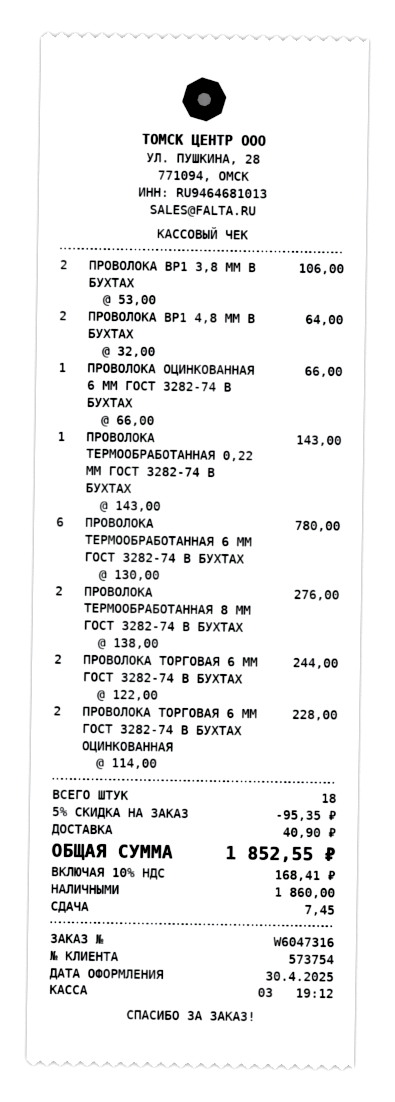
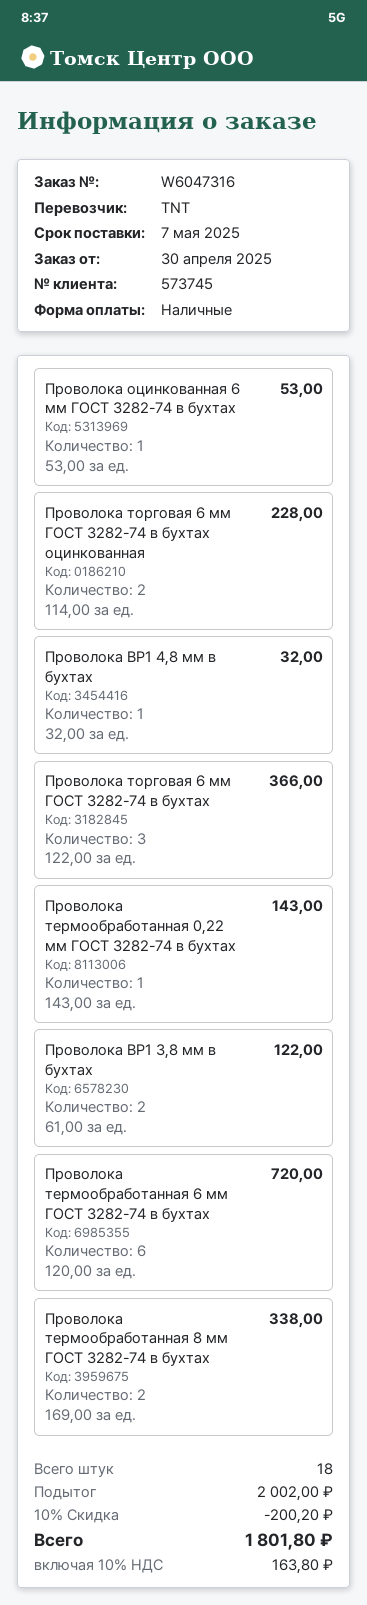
customer number: 573754 -> 573745
ПРОВОЛОКА ВР1 3,8 ММ В БУХТАХ: 2 x 53.00 = 106.00 -> 2 x 61.00 = 122.00
ПРОВОЛОКА ВР1 4,8 ММ В БУХТАХ: 2 x 32.00 = 64.00 -> 1 x 32.00 = 32.00
ПРОВОЛОКА ОЦИНКОВАННАЯ 6 ММ ГОСТ 3282-74 В БУХТАХ: 1 x 66.00 = 66.00 -> 1 x 53.00 = 53.00
ПРОВОЛОКА ТЕРМООБРАБОТАННАЯ 6 ММ ГОСТ 3282-74 В БУХТАХ: 6 x 130.00 = 780.00 -> 6 x 120.00 = 720.00
ПРОВОЛОКА ТЕРМООБРАБОТАННАЯ 8 ММ ГОСТ 3282-74 В БУХТАХ: 2 x 138.00 = 276.00 -> 2 x 169.00 = 338.00
ПРОВОЛОКА ТОРГОВАЯ 6 ММ ГОСТ 3282-74 В БУХТАХ: 2 x 122.00 = 244.00 -> 3 x 122.00 = 366.00
discount: 5% = 95.35 -> 10% = 200.20
shipping: 40.90 -> none
tax: 10% = 168.41 -> 10% = 163.80
total: 1852.55 -> 1801.80

